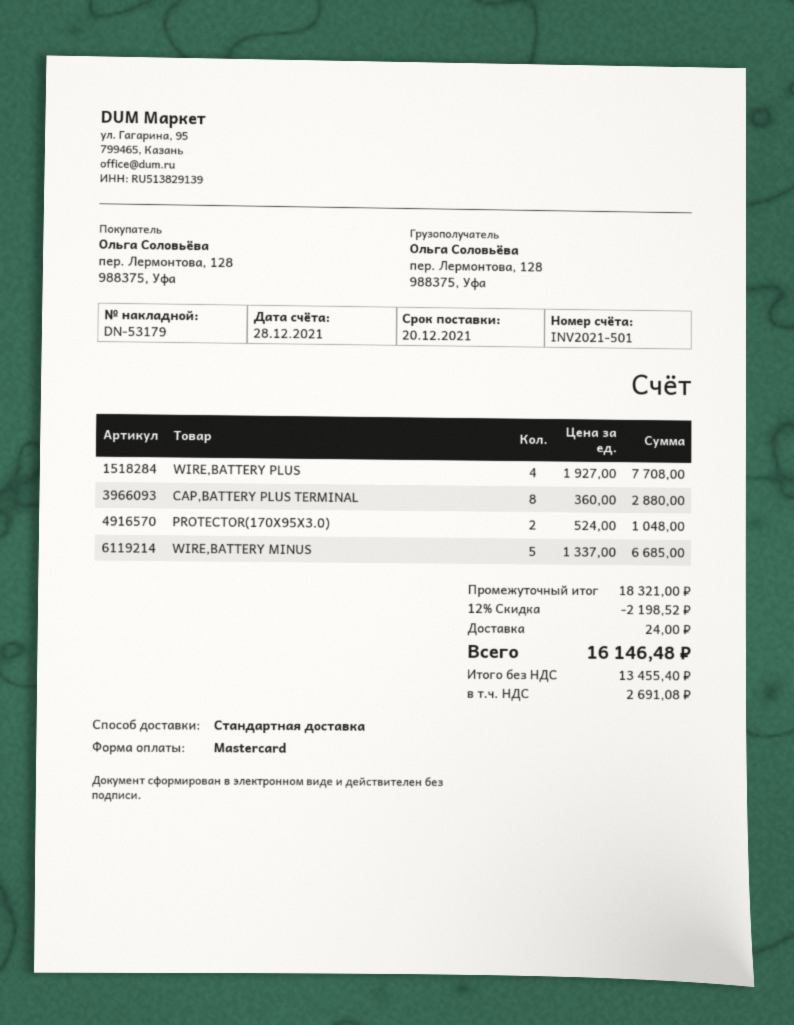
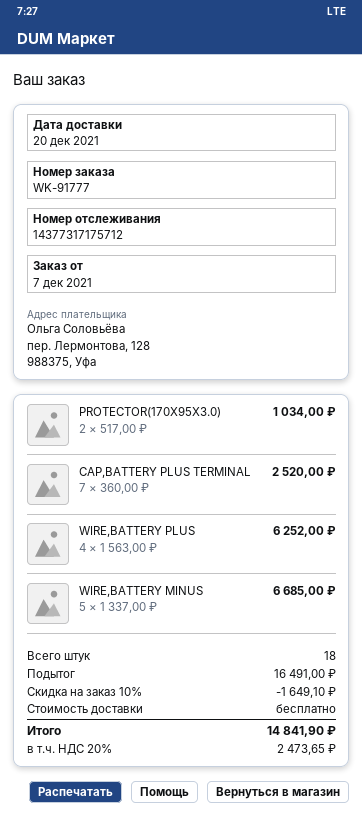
WIRE,BATTERY PLUS: 4 x 1927.00 = 7708.00 -> 4 x 1563.00 = 6252.00
CAP,BATTERY PLUS TERMINAL: 8 x 360.00 = 2880.00 -> 7 x 360.00 = 2520.00
PROTECTOR(170X95X3.0): 2 x 524.00 = 1048.00 -> 2 x 517.00 = 1034.00
subtotal: 18321.00 -> 16491.00
discount: 12% = 2198.52 -> 10% = 1649.10
shipping: 24.00 -> 0.00
tax: 2691.08 -> 2473.65
total: 16146.48 -> 14841.90

